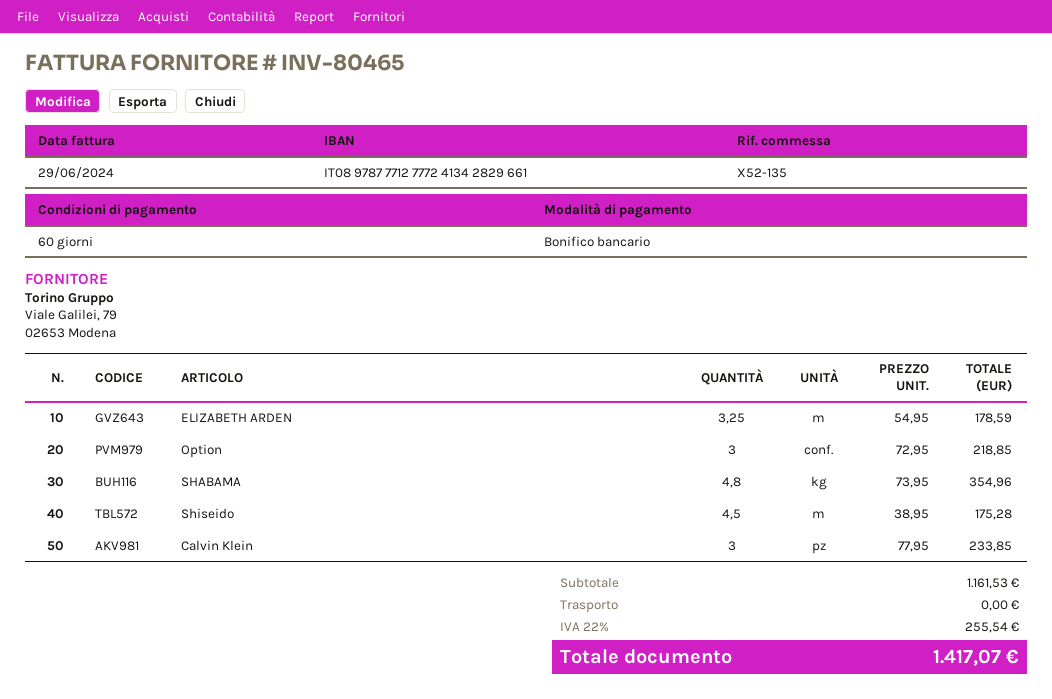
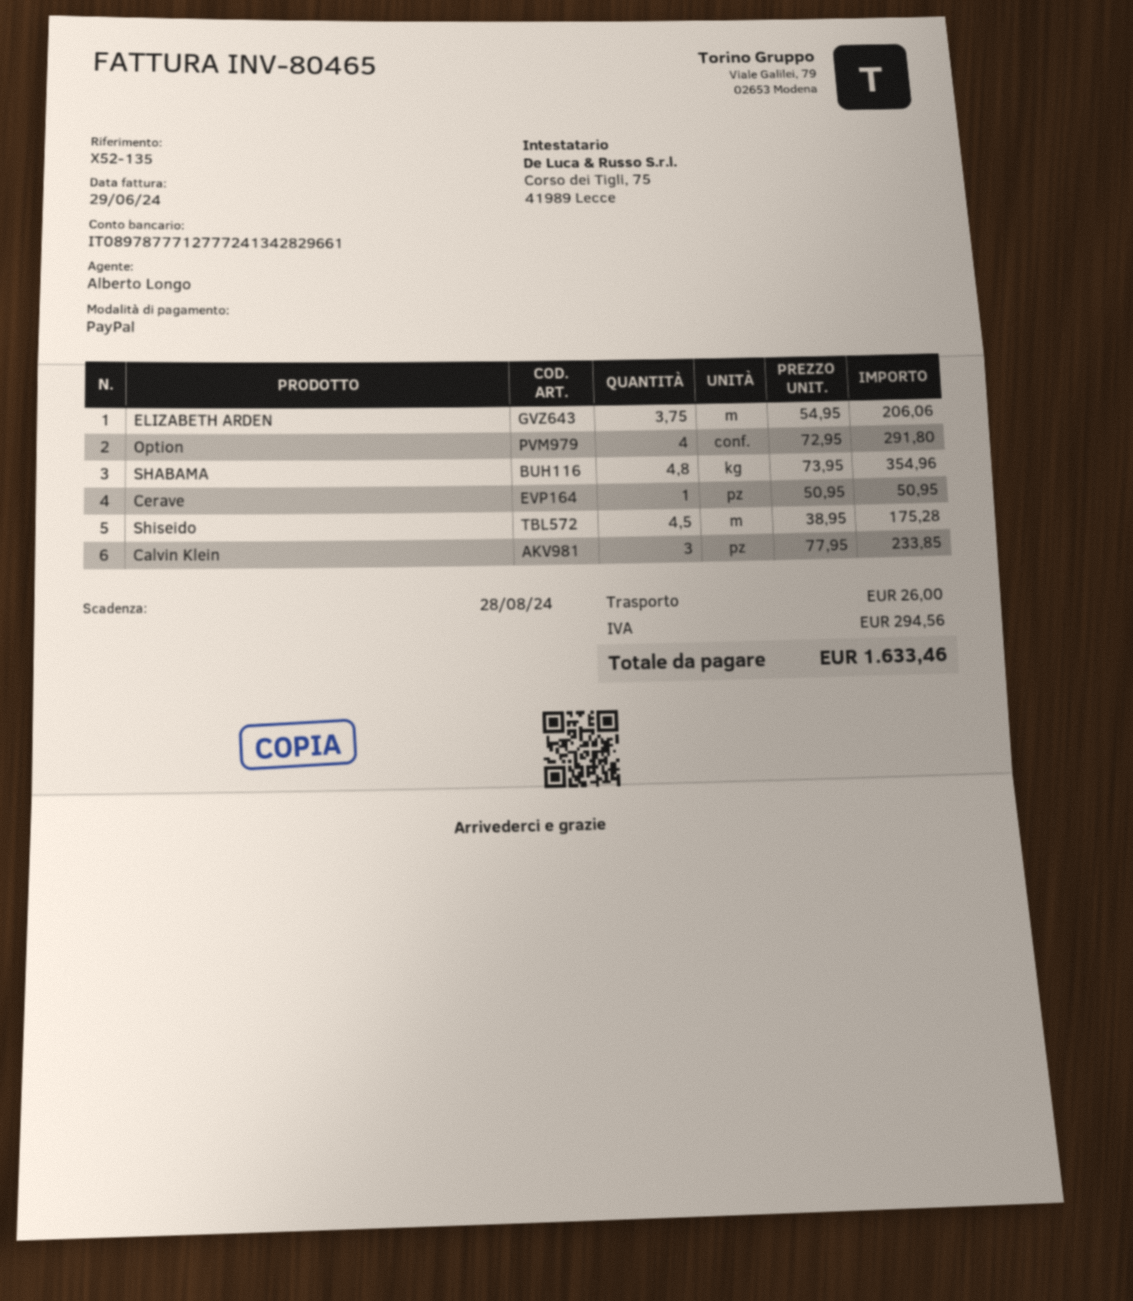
payment method: bank transfer -> PayPal
ELIZABETH ARDEN: 3.25 x 54.95 = 178.59 -> 3.75 x 54.95 = 206.06
Option: 3 x 72.95 = 218.85 -> 4 x 72.95 = 291.80
Cerave: none -> 1 x 50.95 = 50.95
shipping: 0.00 -> 26.00
tax: 255.54 -> 294.56
total: 1417.07 -> 1633.46

